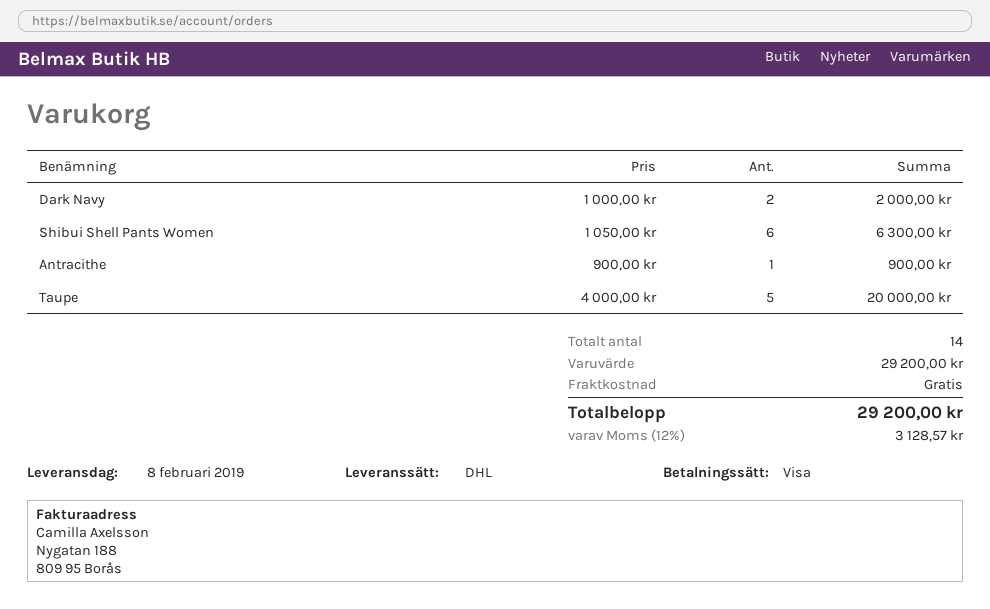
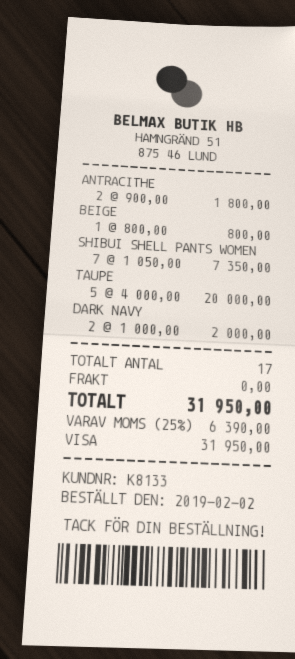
Shibui Shell Pants Women: 6 x 1050.00 = 6300.00 -> 7 x 1050.00 = 7350.00
Antracithe: 1 x 900.00 = 900.00 -> 2 x 900.00 = 1800.00
BEIGE: none -> 1 x 800.00 = 800.00
total quantity: 14 -> 17
tax: 12% = 3128.57 -> 25% = 6390.00
total: 29200.00 -> 31950.00

